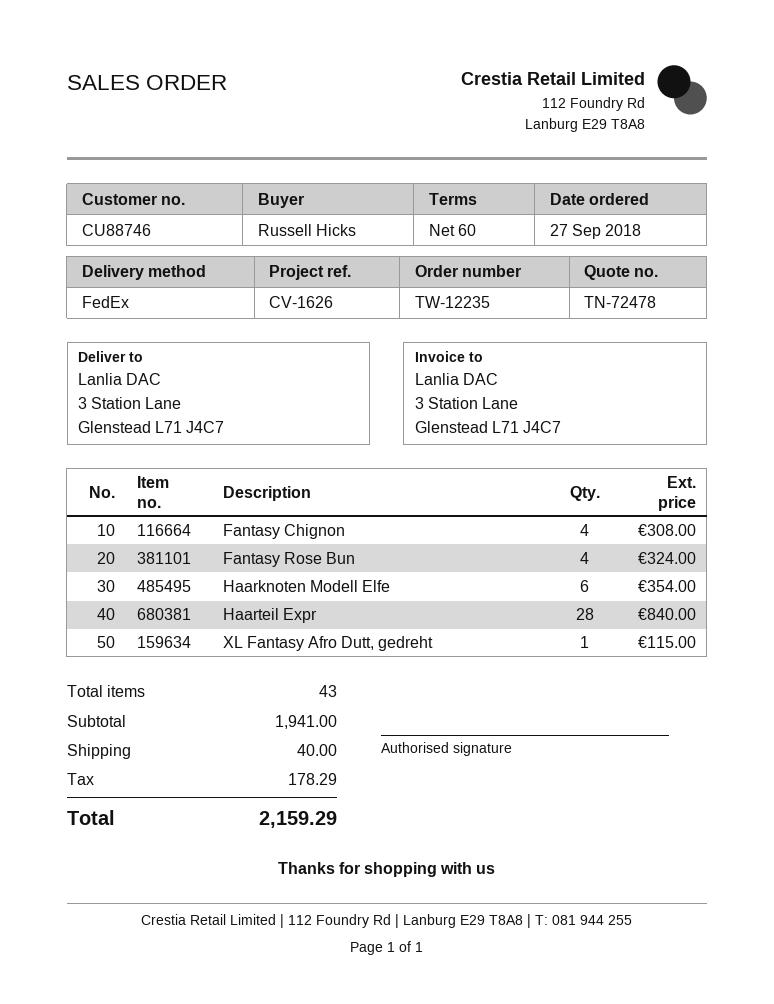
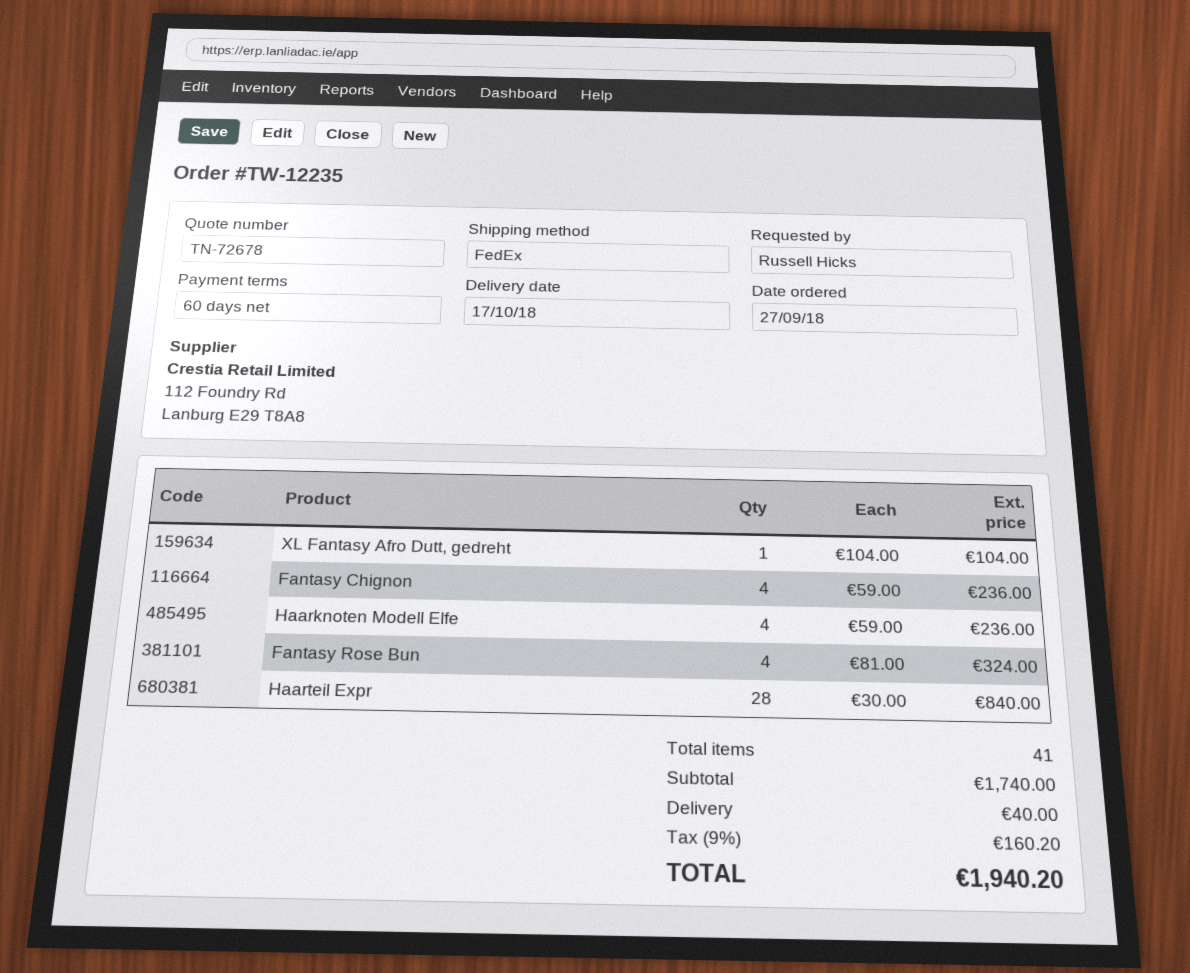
quote number: TN-72478 -> TN-72678
Fantasy Chignon: 4 for 308.00 -> 4 for 236.00
Haarknoten Modell Elfe: 6 for 354.00 -> 4 for 236.00
XL Fantasy Afro Dutt, gedreht: 1 for 115.00 -> 1 for 104.00
total quantity: 43 -> 41
subtotal: 1941.00 -> 1740.00
tax: 178.29 -> 160.20
total: 2159.29 -> 1940.20

